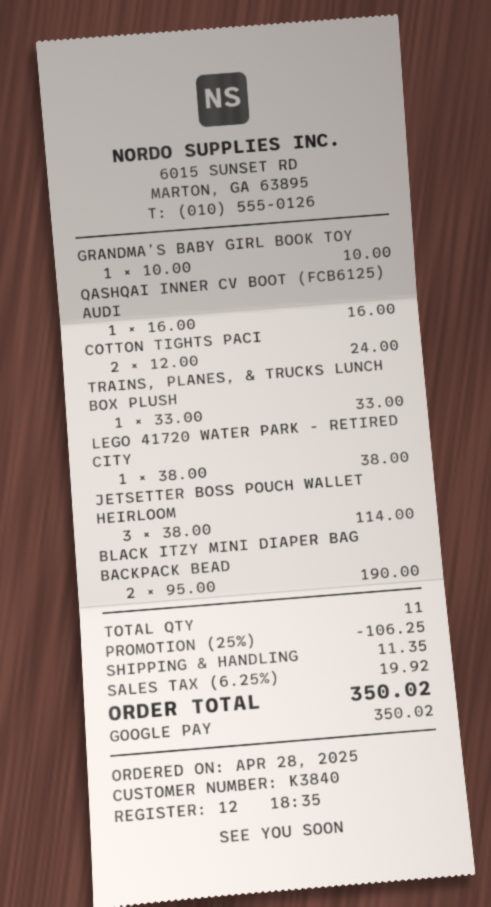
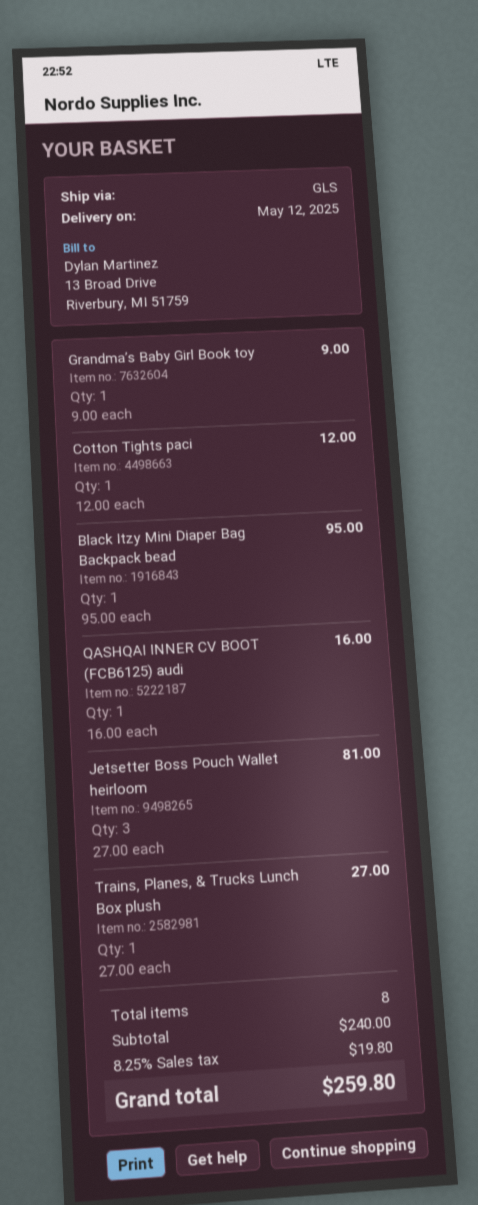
GRANDMA’S BABY GIRL BOOK TOY: 1 x 10.00 = 10.00 -> 1 x 9.00 = 9.00
COTTON TIGHTS PACI: 2 x 12.00 = 24.00 -> 1 x 12.00 = 12.00
TRAINS, PLANES, & TRUCKS LUNCH BOX PLUSH: 1 x 33.00 = 33.00 -> 1 x 27.00 = 27.00
LEGO 41720 WATER PARK - RETIRED CITY: 1 x 38.00 = 38.00 -> none
JETSETTER BOSS POUCH WALLET HEIRLOOM: 3 x 38.00 = 114.00 -> 3 x 27.00 = 81.00
BLACK ITZY MINI DIAPER BAG BACKPACK BEAD: 2 x 95.00 = 190.00 -> 1 x 95.00 = 95.00
total quantity: 11 -> 8
discount: 25% = 106.25 -> none
shipping: 11.35 -> none
tax: 6.25% = 19.92 -> 8.25% = 19.80
total: 350.02 -> 259.80

